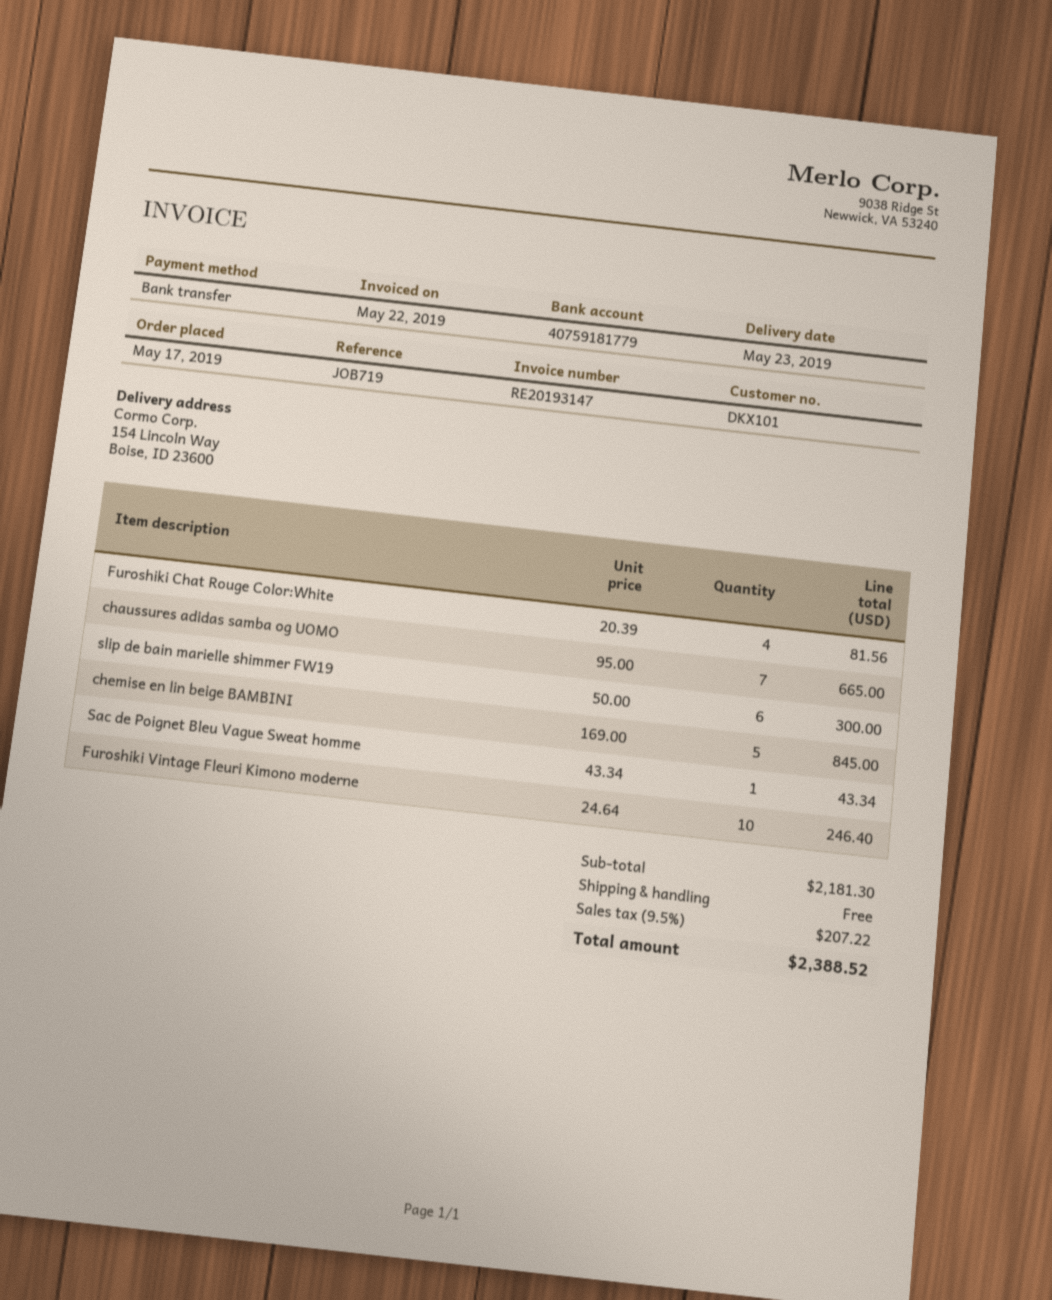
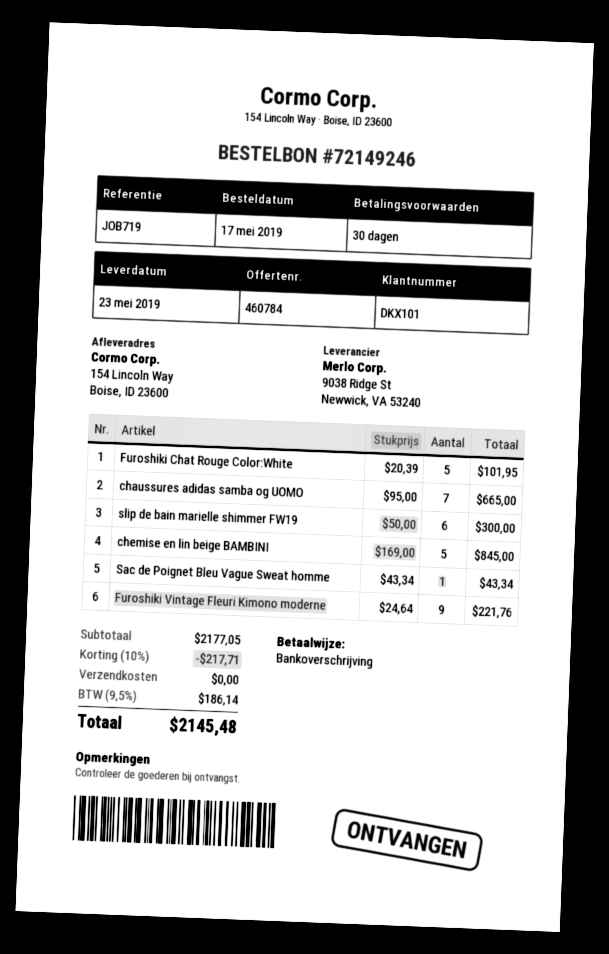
Furoshiki Chat Rouge Color:White: 4 x 20.39 = 81.56 -> 5 x 20.39 = 101.95
Furoshiki Vintage Fleuri Kimono moderne: 10 x 24.64 = 246.40 -> 9 x 24.64 = 221.76
subtotal: 2181.30 -> 2177.05
discount: none -> 10% = 217.71
tax: 9.5% = 207.22 -> 9.5% = 186.14
total: 2388.52 -> 2145.48

